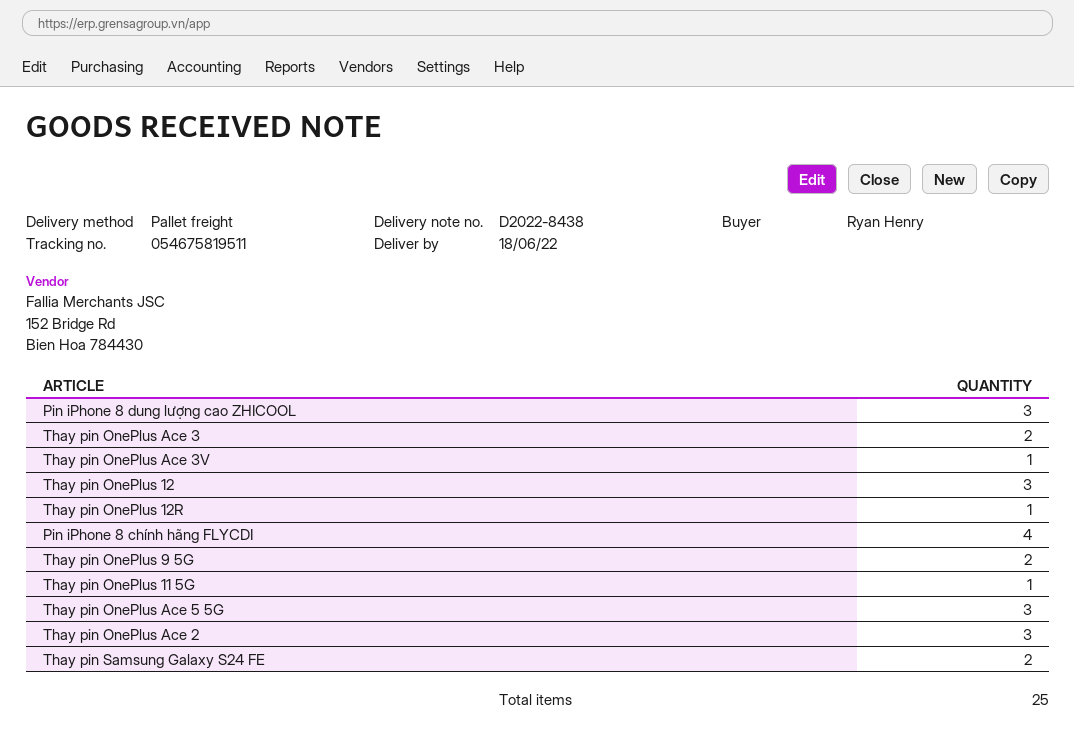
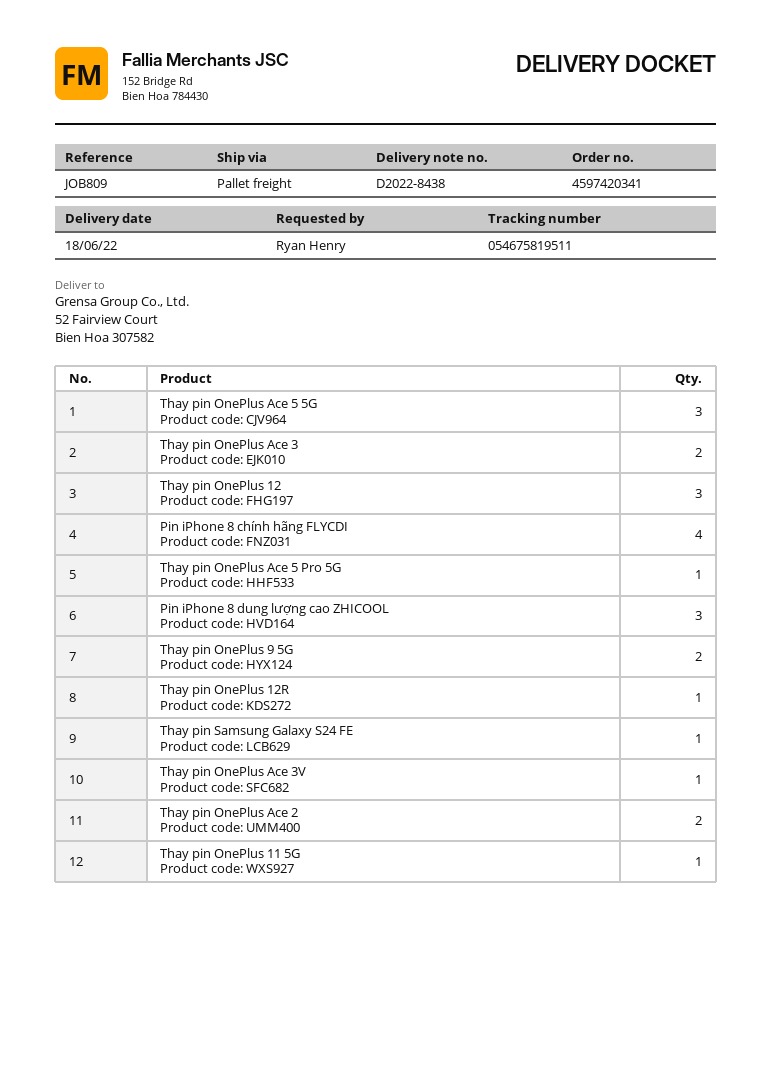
Thay pin OnePlus Ace 2: 3 -> 2
Thay pin Samsung Galaxy S24 FE: 2 -> 1
Thay pin OnePlus Ace 5 Pro 5G: none -> 1

